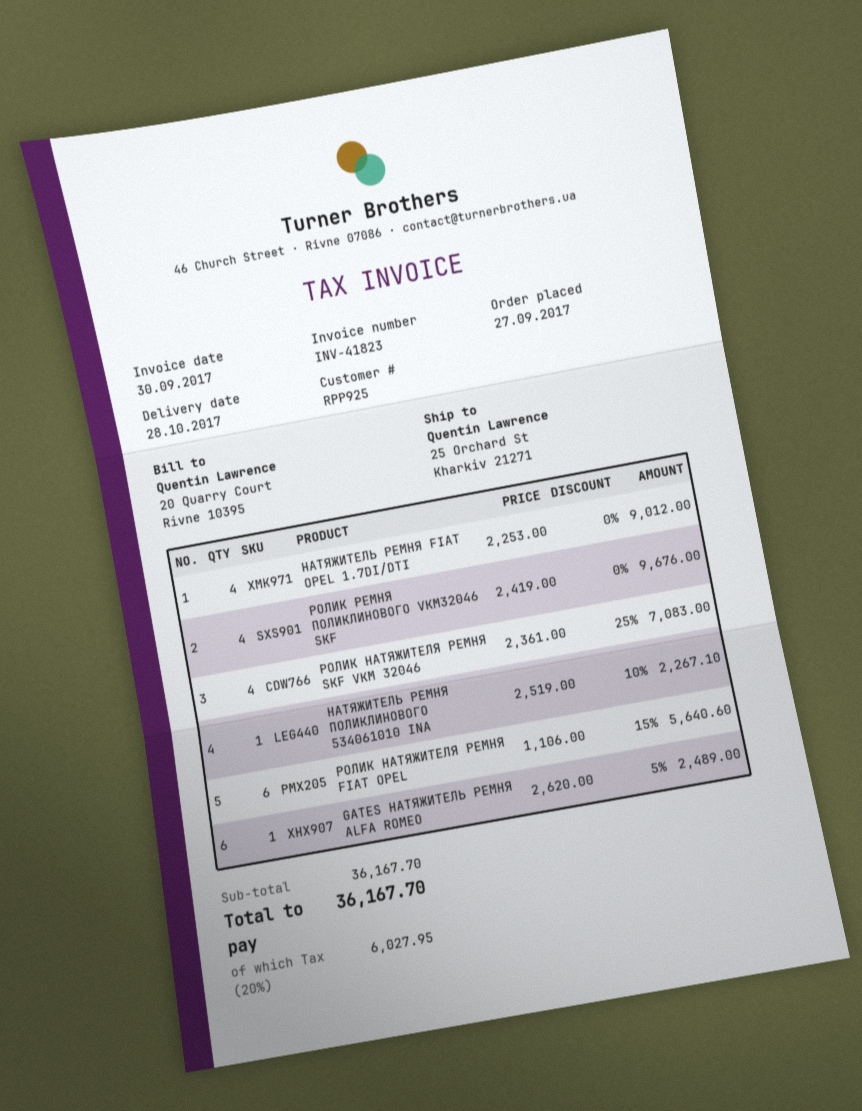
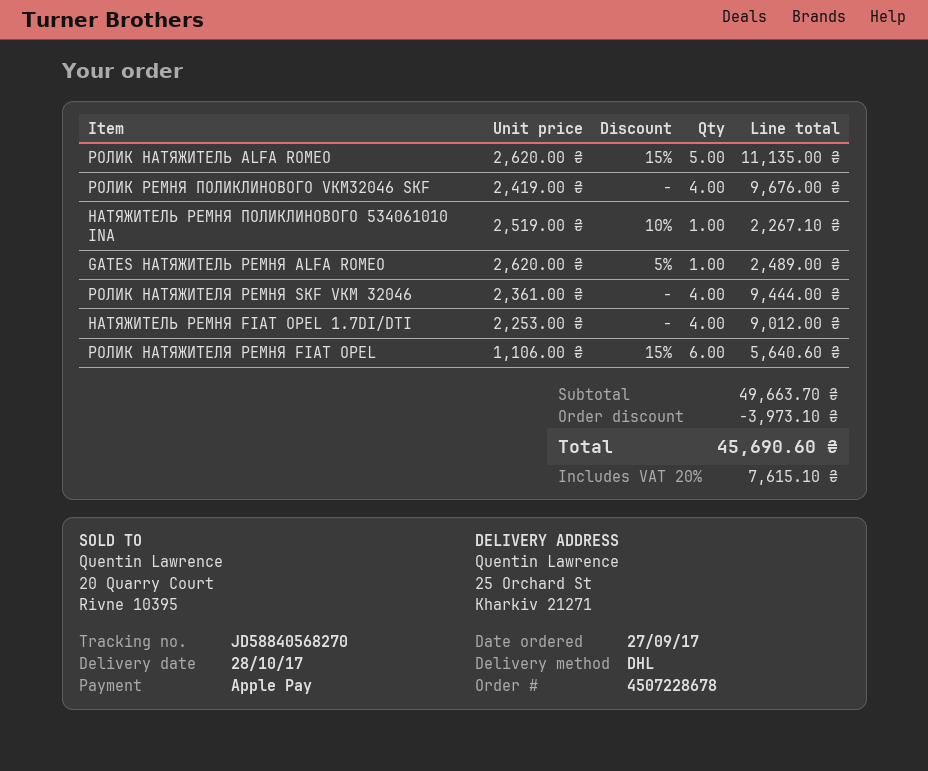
РОЛИК НАТЯЖИТЕЛЯ РЕМНЯ SKF VKM 32046: 4 x 2361.00 - 25% = 7083.00 -> 4 x 2361.00 = 9444.00
РОЛИК НАТЯЖИТЕЛЬ ALFA ROMEO: none -> 5 x 2620.00 - 15% = 11135.00
subtotal: 36167.70 -> 49663.70
discount: none -> 3973.10
tax: 20% = 6027.95 -> 20% = 7615.10
total: 36167.70 -> 45690.60

